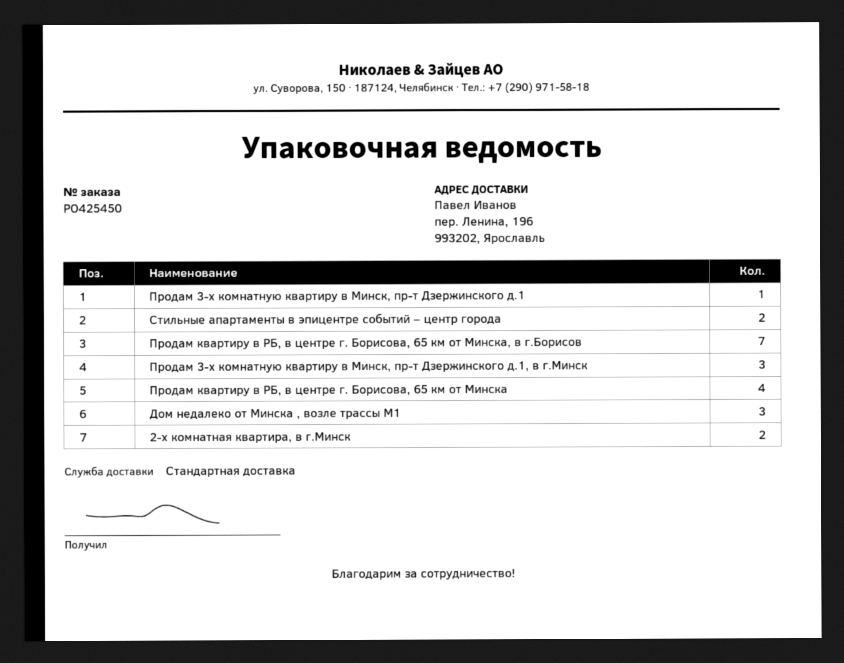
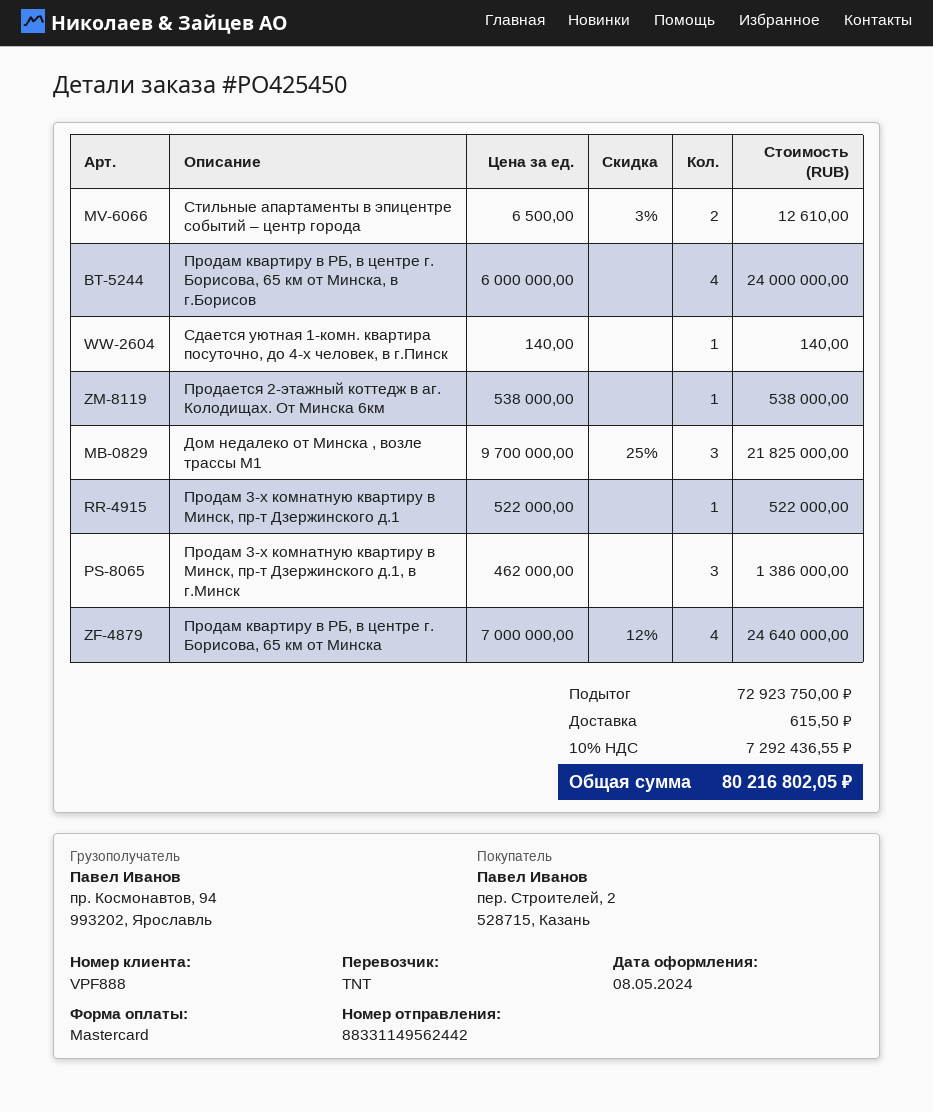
shipping method: standard -> TNT
ship to: пер. Ленина, 196, 993202, Ярославль -> пр. Космонавтов, 94, 993202, Ярославль
Продам квартиру в РБ, в центре г. Борисова, 65 км от Минска, в г.Борисов: 7 -> 4
2-х комнатная квартира, в г.Минск: 2 -> none
Сдается уютная 1-комн. квартира посуточно, до 4-х человек, в г.Пинск: none -> 1
Продается 2-этажный коттедж в аг. Колодищах. От Минска 6км: none -> 1

